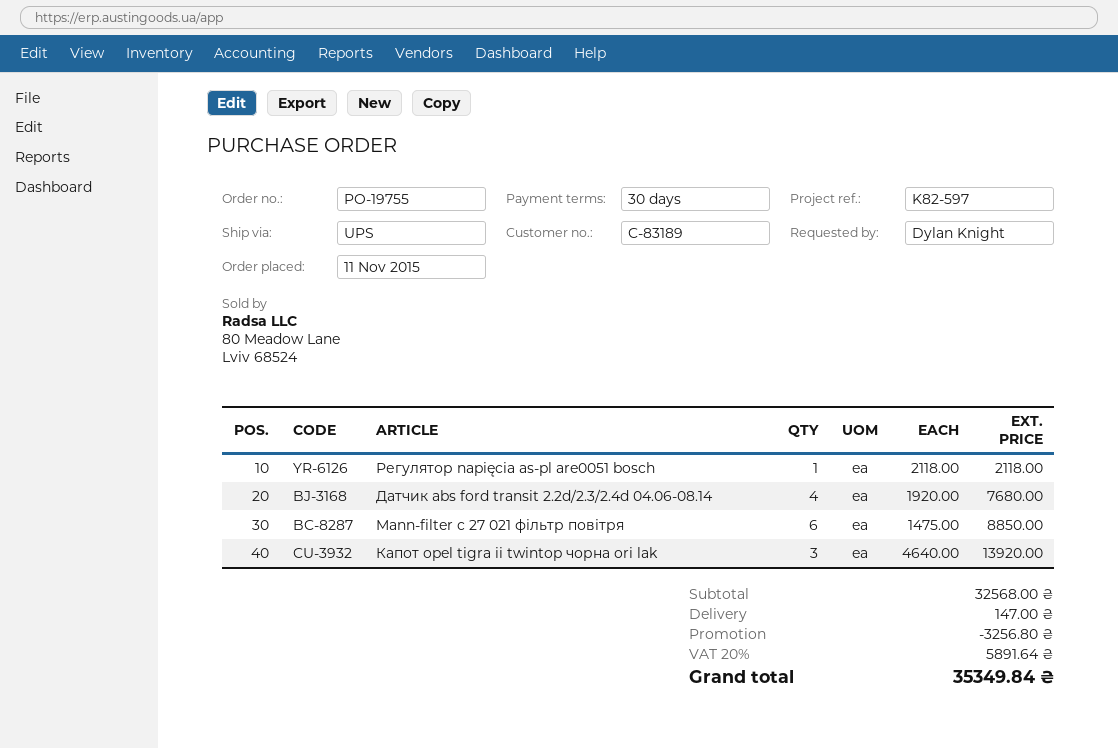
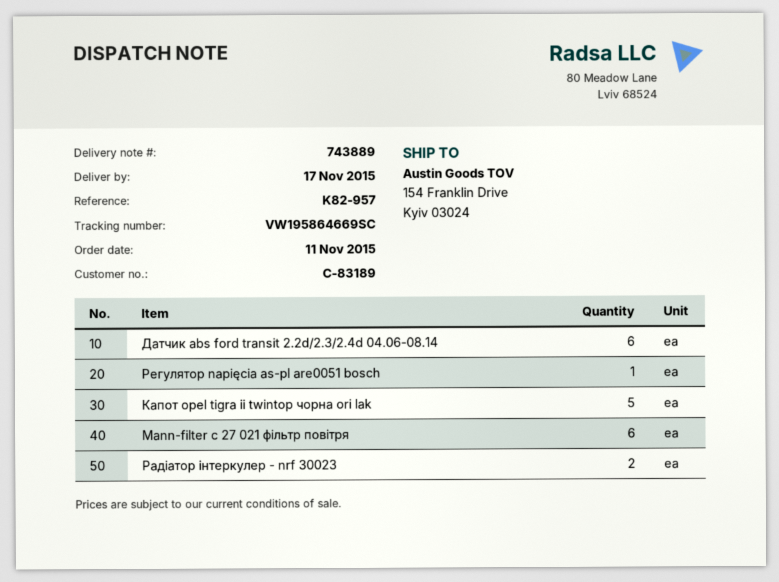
reference: K82-597 -> K82-957
Датчик abs ford transit 2.2d/2.3/2.4d 04.06-08.14: 4 -> 6
Капот opel tigra ii twintop чорна ori lak: 3 -> 5
Радіатор інтеркулер - nrf 30023: none -> 2

